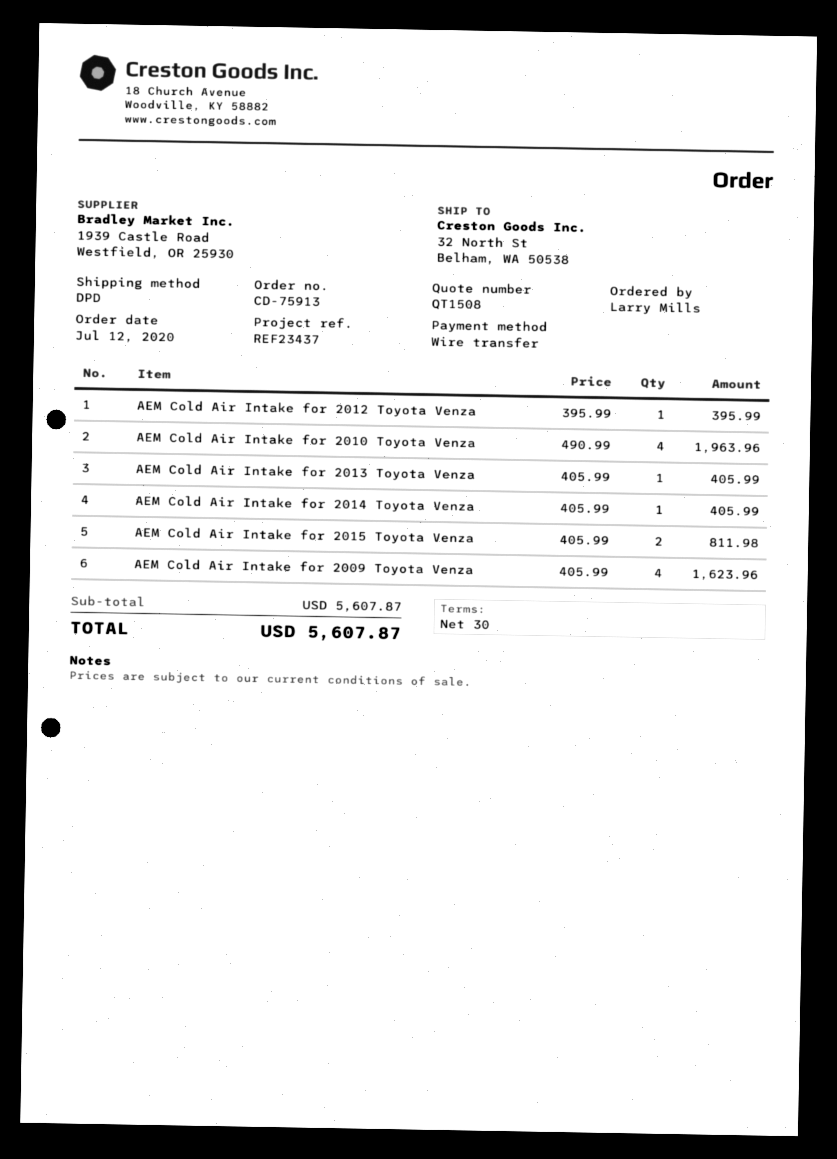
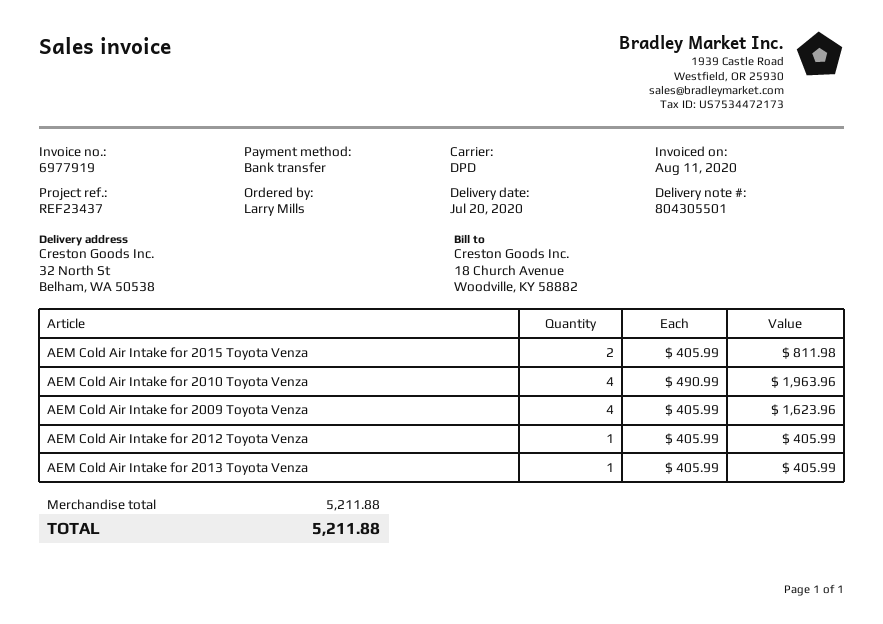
AEM Cold Air Intake for 2012 Toyota Venza: 1 x 395.99 = 395.99 -> 1 x 405.99 = 405.99
AEM Cold Air Intake for 2014 Toyota Venza: 1 x 405.99 = 405.99 -> none
subtotal: 5607.87 -> 5211.88
total: 5607.87 -> 5211.88

